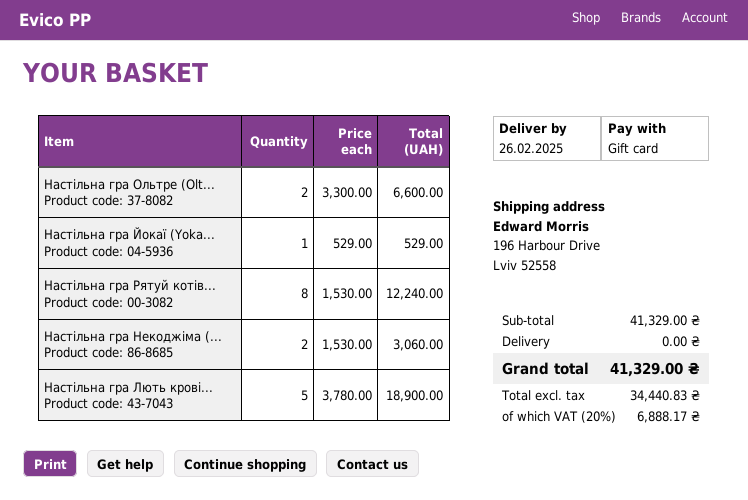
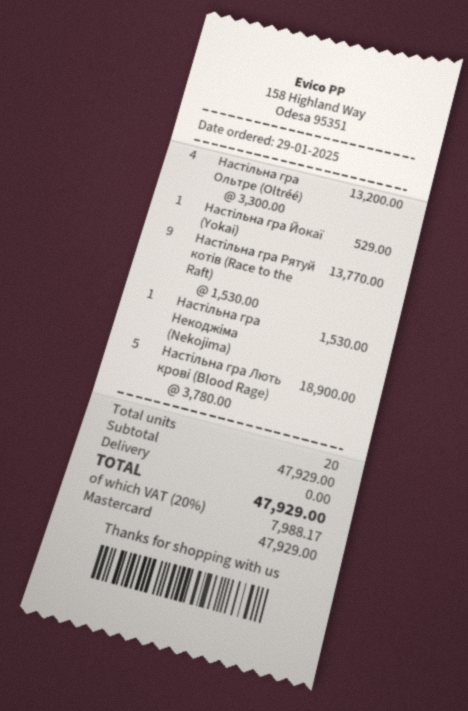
payment method: gift card -> Mastercard
Настільна гра Ольтре (Olt...: 2 x 3300.00 = 6600.00 -> 4 x 3300.00 = 13200.00
Настільна гра Рятуй котів...: 8 x 1530.00 = 12240.00 -> 9 x 1530.00 = 13770.00
Настільна гра Некоджіма (...: 2 x 1530.00 = 3060.00 -> 1 x 1530.00 = 1530.00
subtotal: 41329.00 -> 47929.00
tax: 20% = 6888.17 -> 20% = 7988.17
total: 41329.00 -> 47929.00

